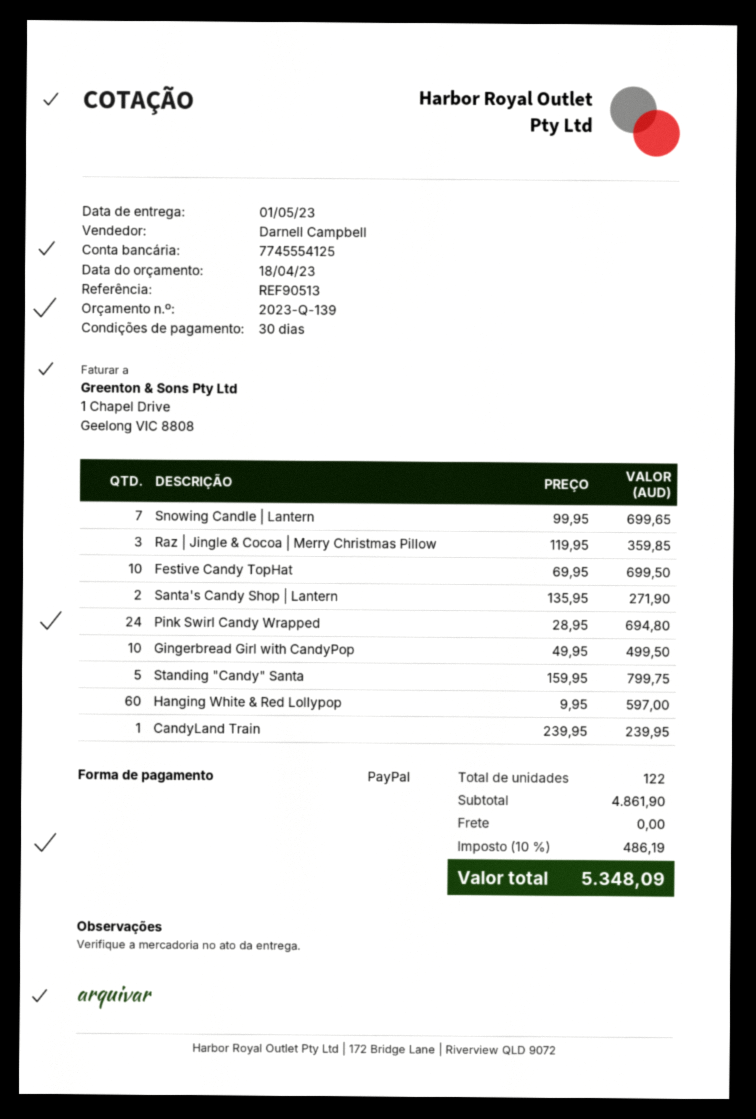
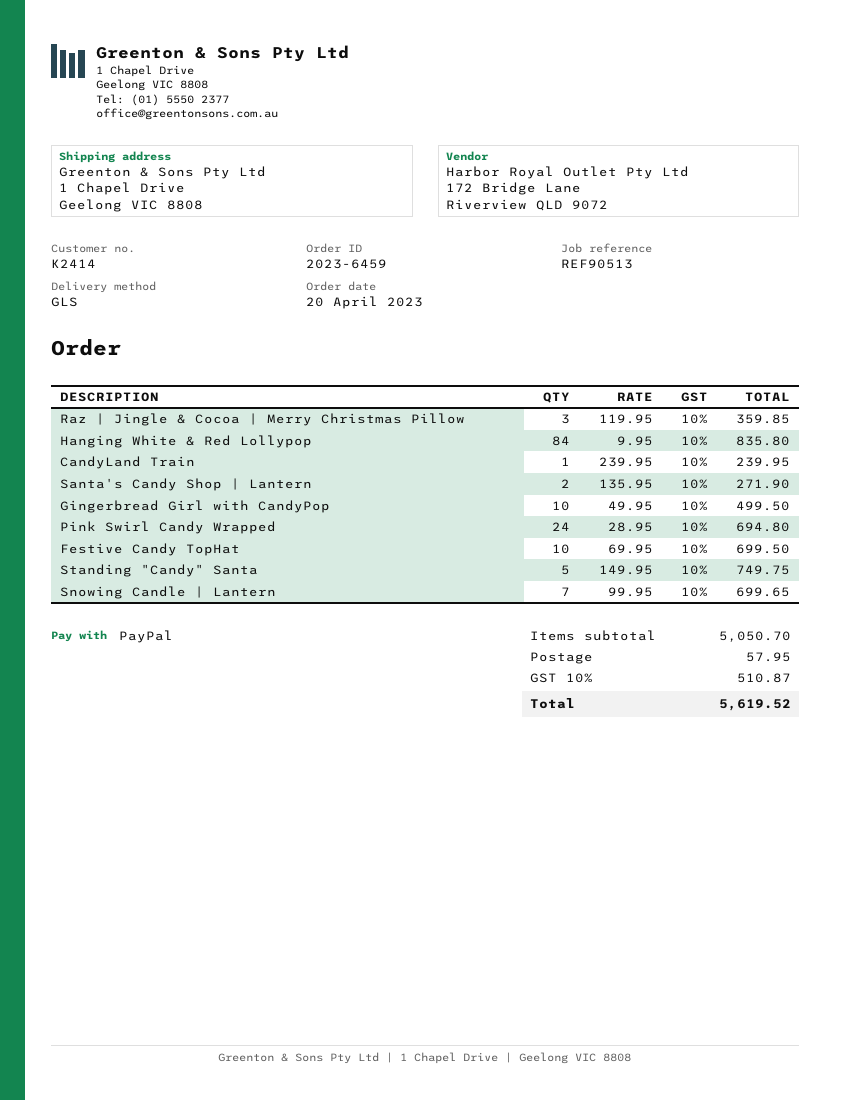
Standing "Candy" Santa: 5 x 159.95 = 799.75 -> 5 x 149.95 = 749.75
Hanging White & Red Lollypop: 60 x 9.95 = 597.00 -> 84 x 9.95 = 835.80
subtotal: 4861.90 -> 5050.70
shipping: 0.00 -> 57.95
tax: 10% = 486.19 -> 10% = 510.87
total: 5348.09 -> 5619.52

